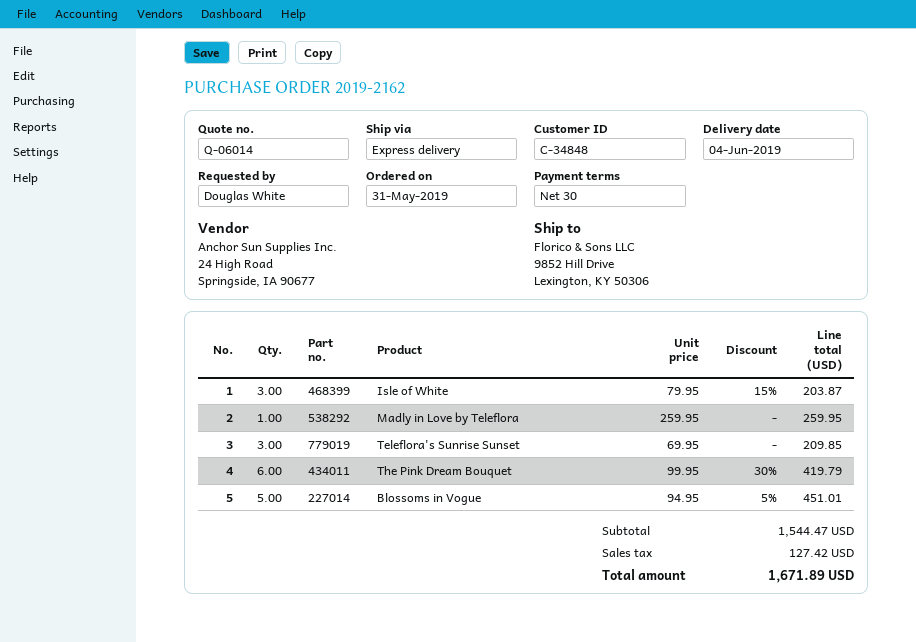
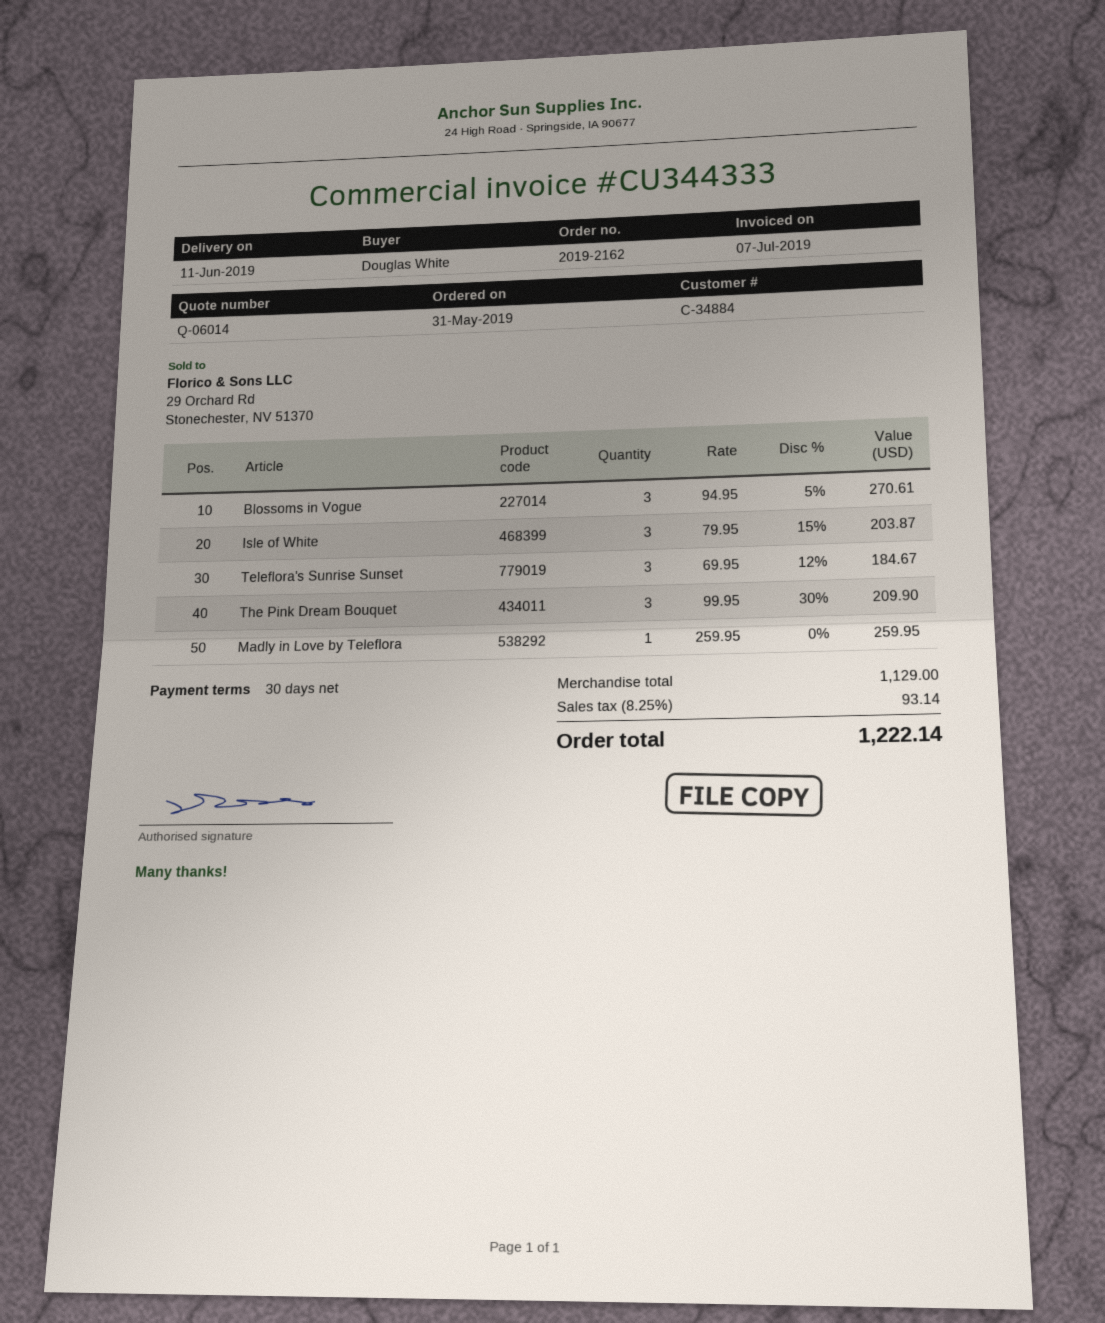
delivery date: 2019-06-04 -> 2019-06-11
customer number: C-34848 -> C-34884
Teleflora's Sunrise Sunset: 3 x 69.95 = 209.85 -> 3 x 69.95 - 12% = 184.67
The Pink Dream Bouquet: 6 x 99.95 - 30% = 419.79 -> 3 x 99.95 - 30% = 209.90
Blossoms in Vogue: 5 x 94.95 - 5% = 451.01 -> 3 x 94.95 - 5% = 270.61
subtotal: 1544.47 -> 1129.00
tax: 127.42 -> 93.14
total: 1671.89 -> 1222.14

